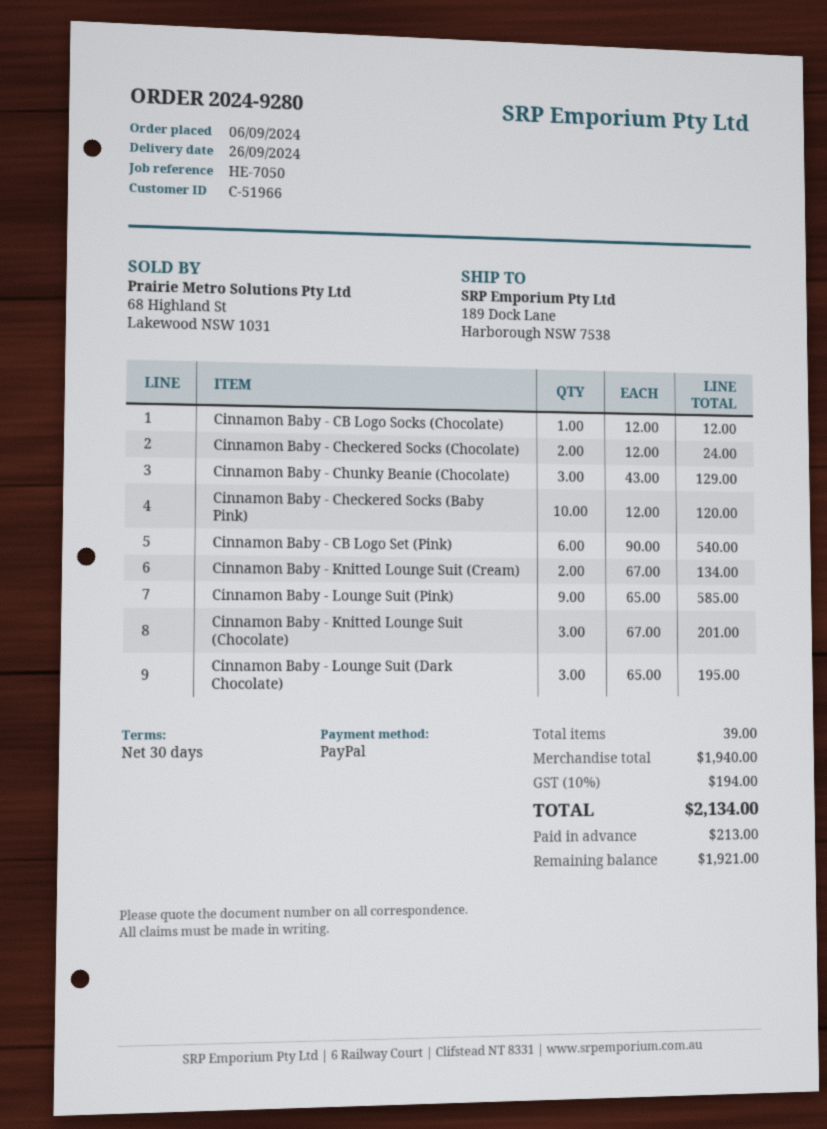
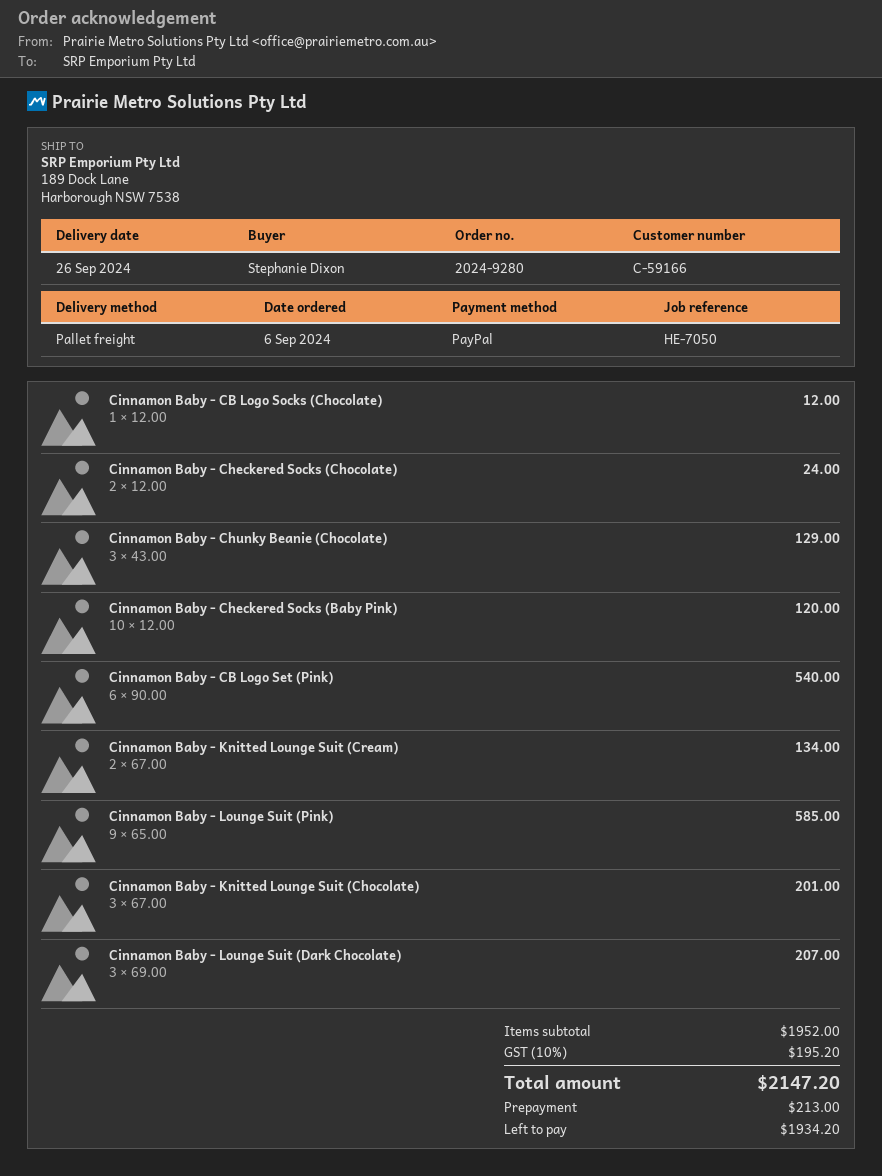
customer number: C-51966 -> C-59166
Cinnamon Baby - Lounge Suit (Dark Chocolate): 3 x 65.00 = 195.00 -> 3 x 69.00 = 207.00
subtotal: 1940.00 -> 1952.00
tax: 10% = 194.00 -> 10% = 195.20
total: 2134.00 -> 2147.20
balance: 1921.00 -> 1934.20

